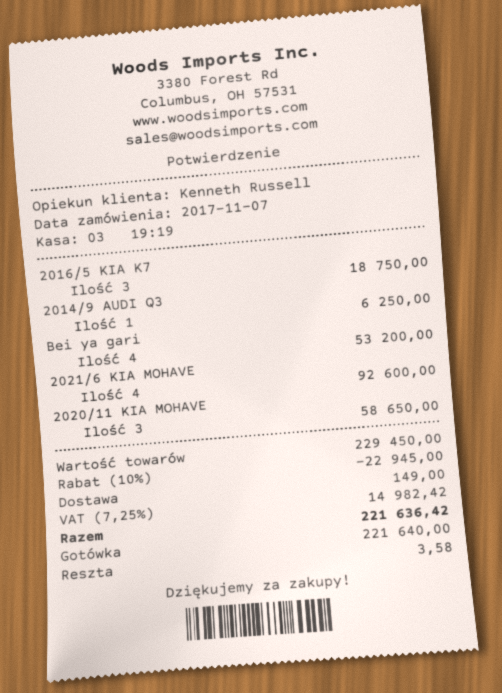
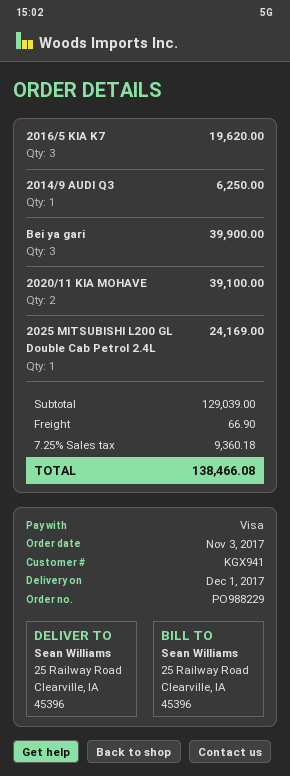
order date: 2017-11-07 -> 2017-11-03
payment method: cash -> Visa
2016/5 KIA K7: 3 for 18750.00 -> 3 for 19620.00
Bei ya gari: 4 for 53200.00 -> 3 for 39900.00
2021/6 KIA MOHAVE: 4 for 92600.00 -> none
2020/11 KIA MOHAVE: 3 for 58650.00 -> 2 for 39100.00
2025 MITSUBISHI L200 GL Double Cab Petrol 2.4L: none -> 1 for 24169.00
subtotal: 229450.00 -> 129039.00
discount: 10% = 22945.00 -> none
shipping: 149.00 -> 66.90
tax: 7.25% = 14982.42 -> 7.25% = 9360.18
total: 221636.42 -> 138466.08

